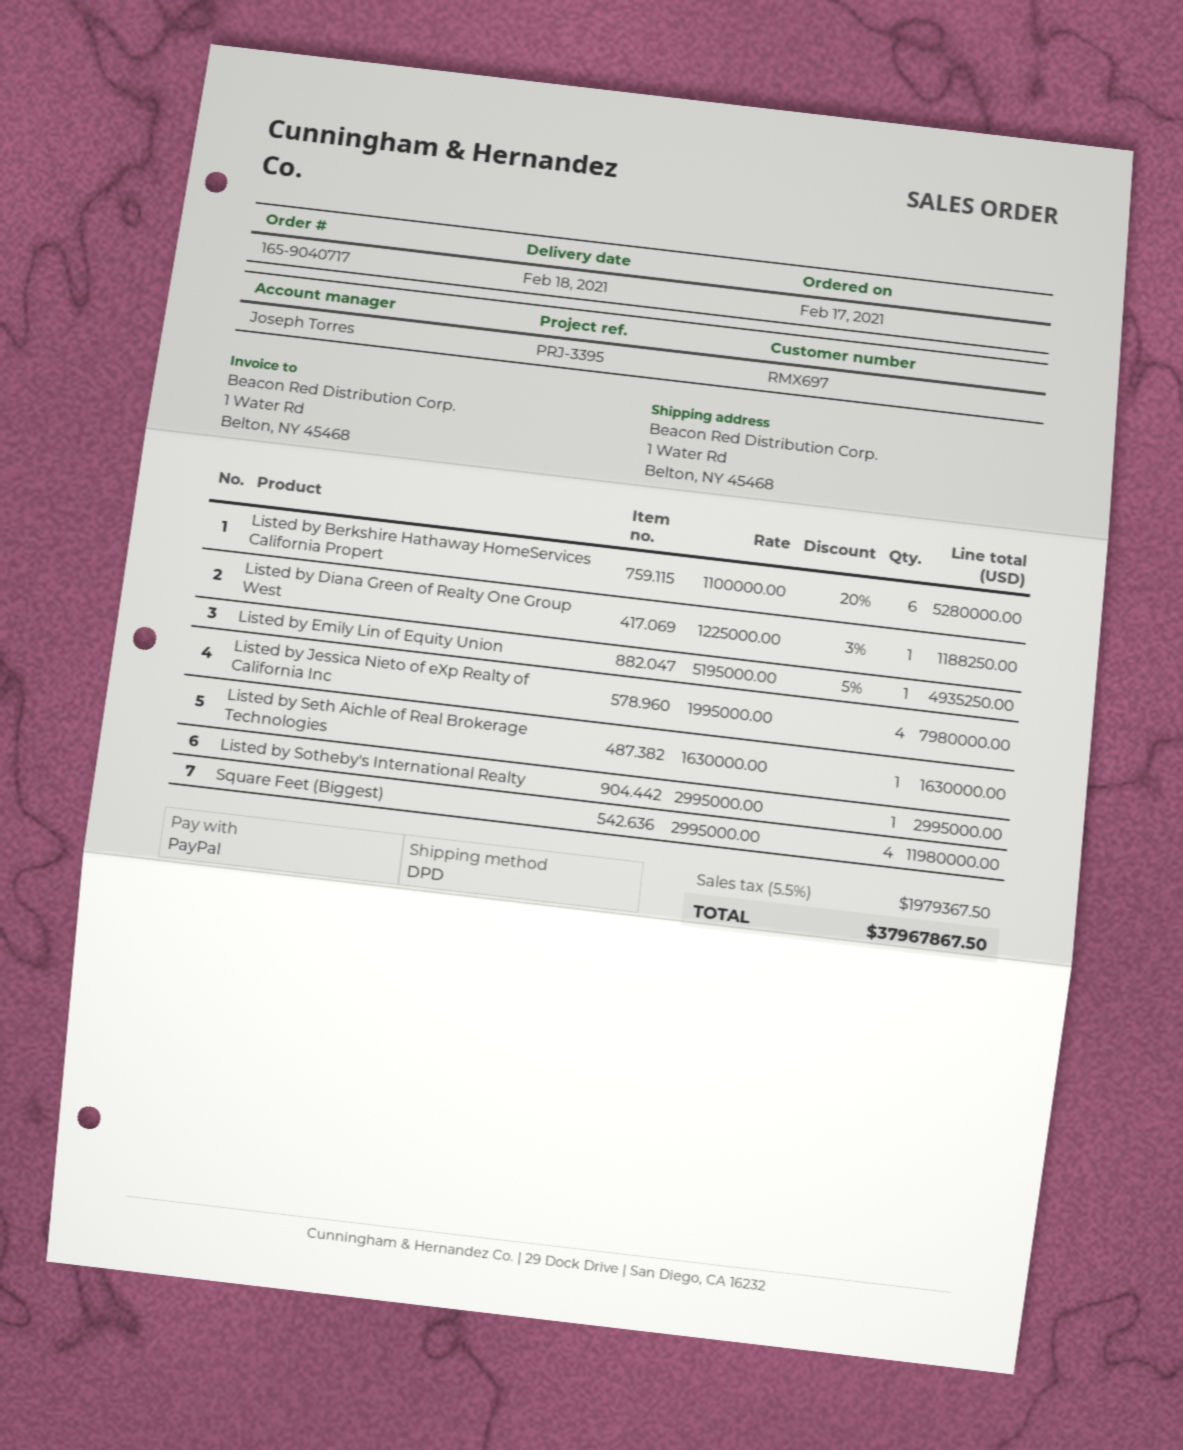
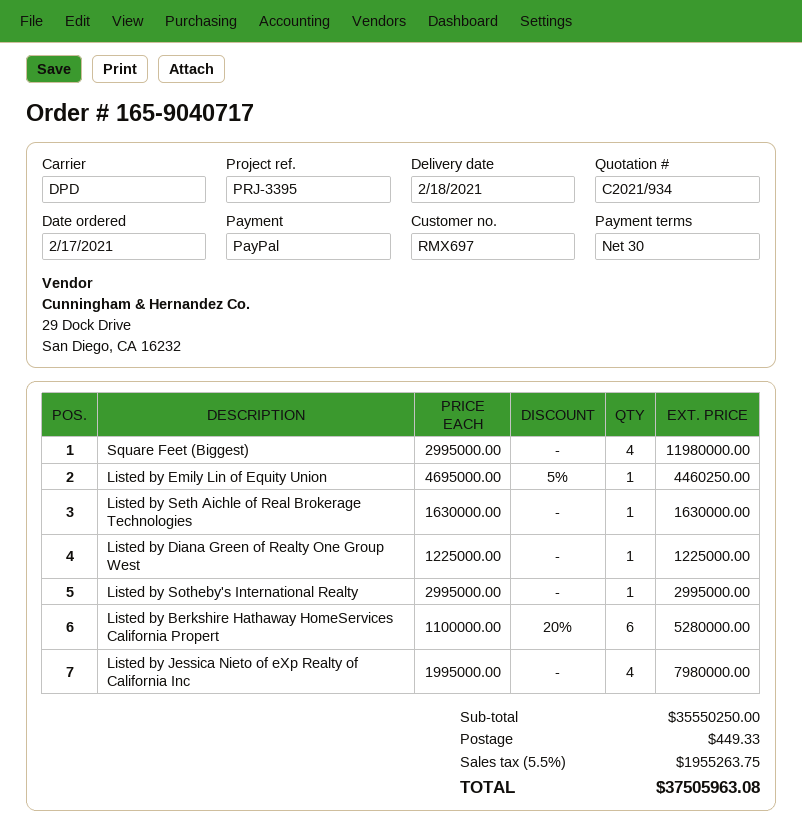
Listed by Diana Green of Realty One Group West: 1 x 1225000.00 - 3% = 1188250.00 -> 1 x 1225000.00 = 1225000.00
Listed by Emily Lin of Equity Union: 1 x 5195000.00 - 5% = 4935250.00 -> 1 x 4695000.00 - 5% = 4460250.00
shipping: none -> 449.33
tax: 5.5% = 1979367.50 -> 5.5% = 1955263.75
total: 37967867.50 -> 37505963.08

